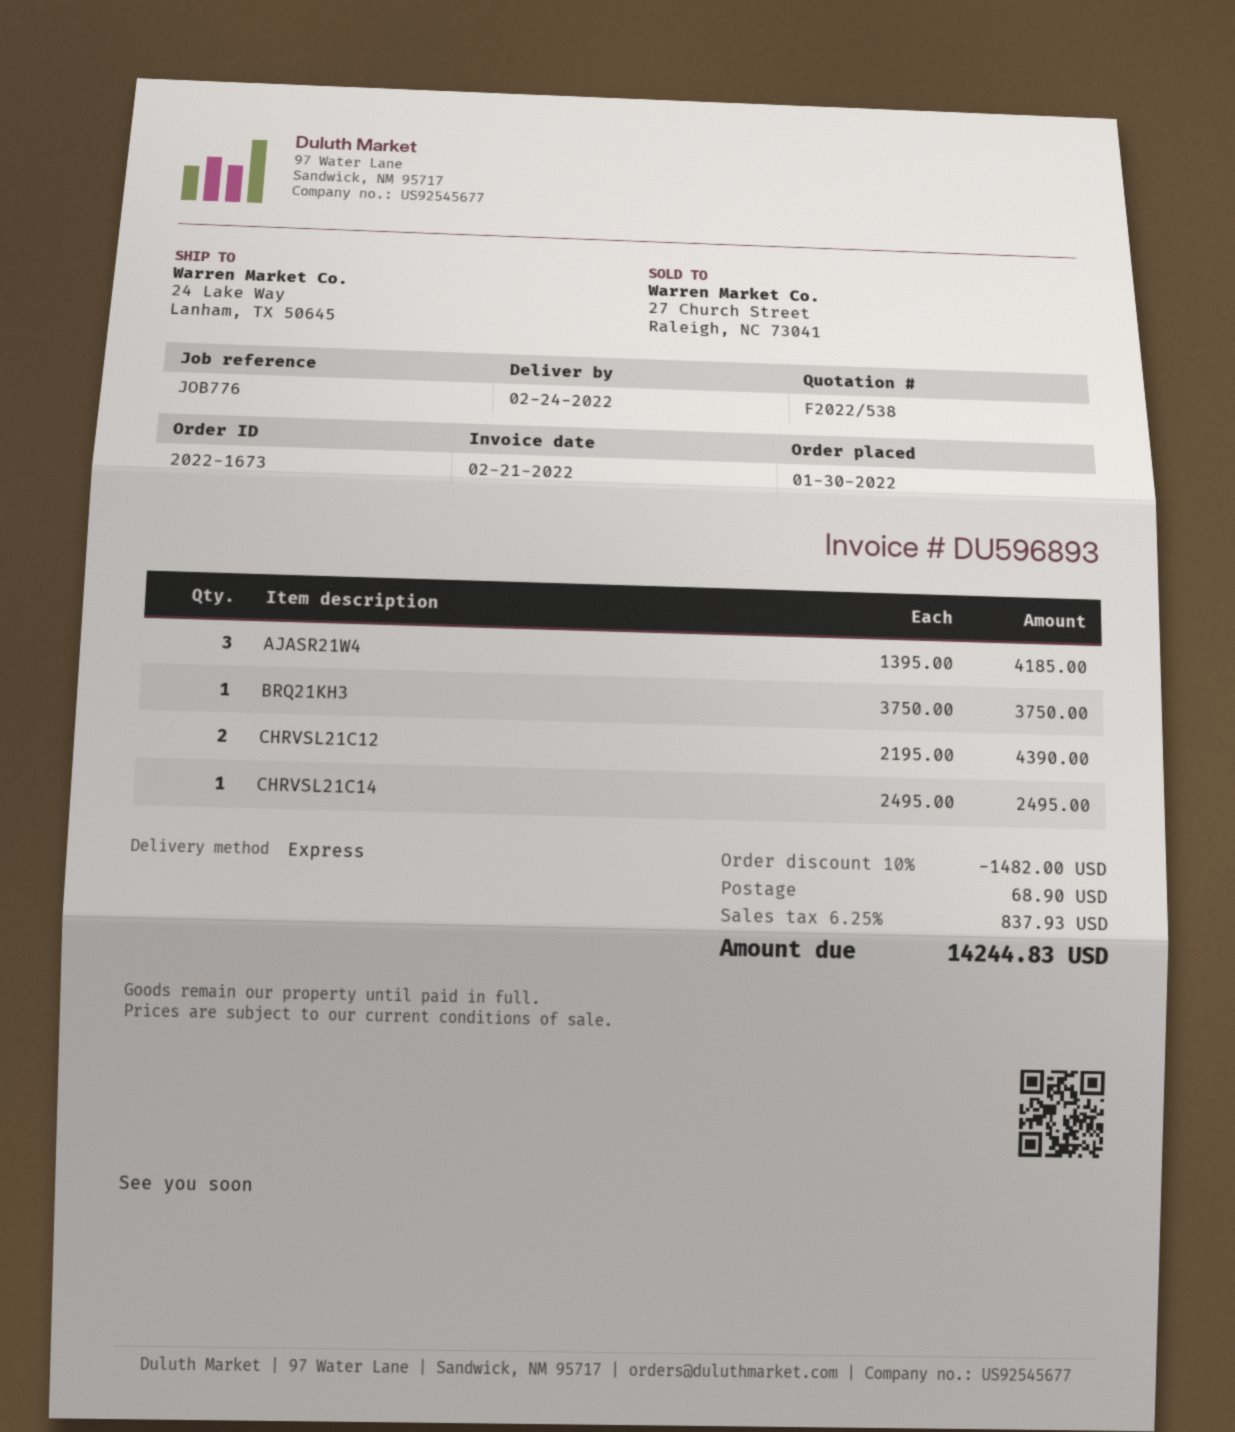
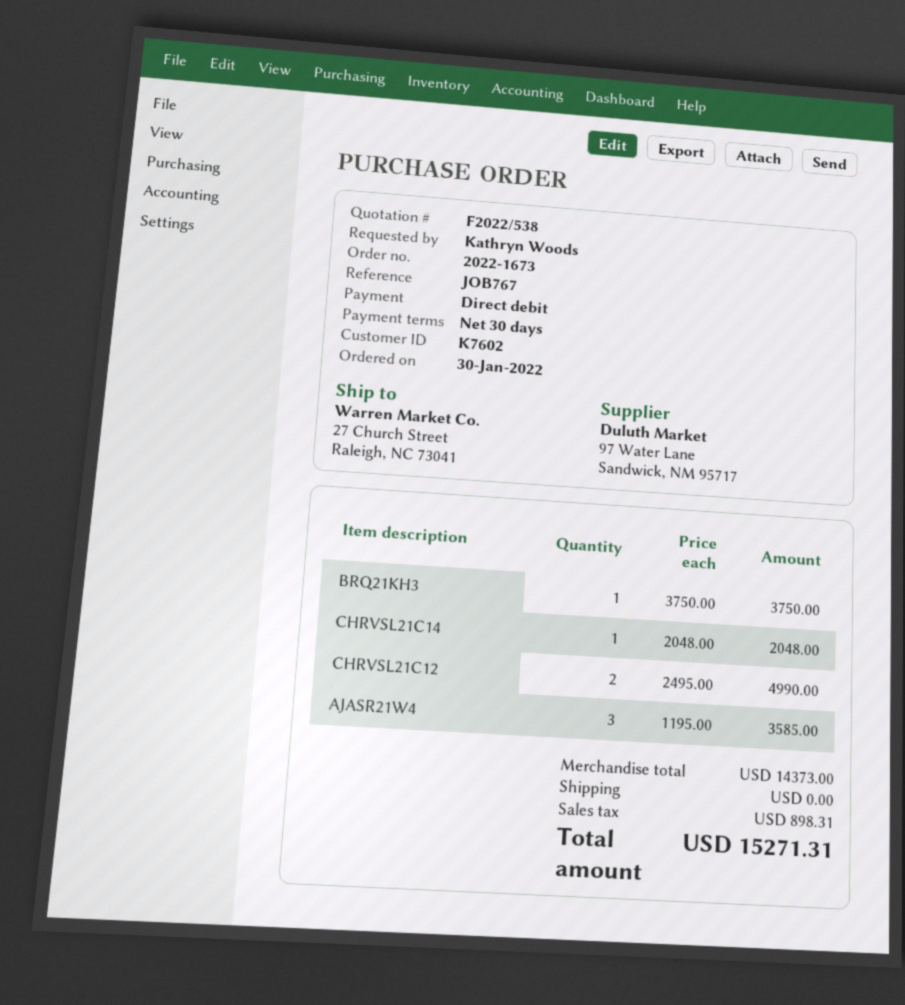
reference: JOB776 -> JOB767
ship to: 24 Lake Way, Lanham, TX 50645 -> 27 Church Street, Raleigh, NC 73041
AJASR21W4: 3 x 1395.00 = 4185.00 -> 3 x 1195.00 = 3585.00
CHRVSL21C12: 2 x 2195.00 = 4390.00 -> 2 x 2495.00 = 4990.00
CHRVSL21C14: 1 x 2495.00 = 2495.00 -> 1 x 2048.00 = 2048.00
discount: 10% = 1482.00 -> none
shipping: 68.90 -> 0.00
tax: 837.93 -> 898.31
total: 14244.83 -> 15271.31

